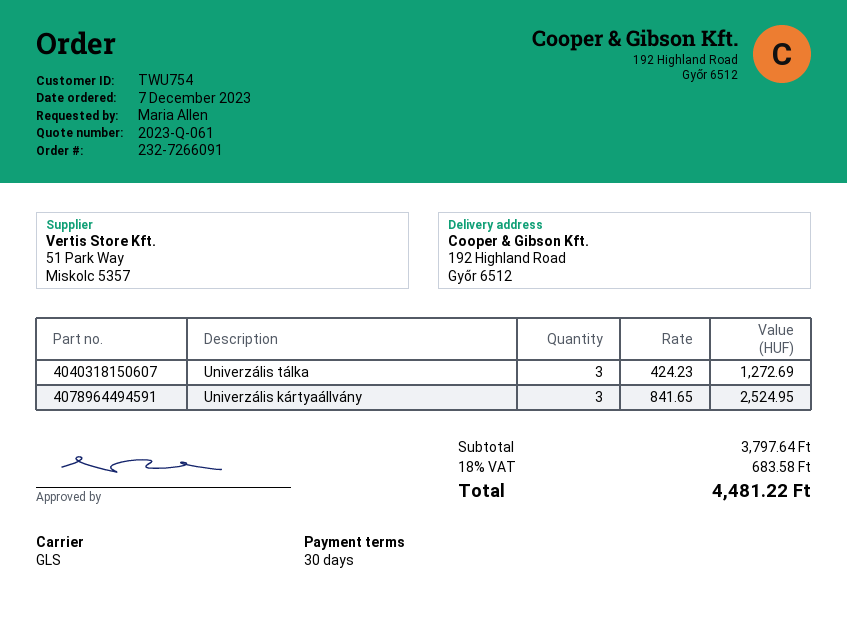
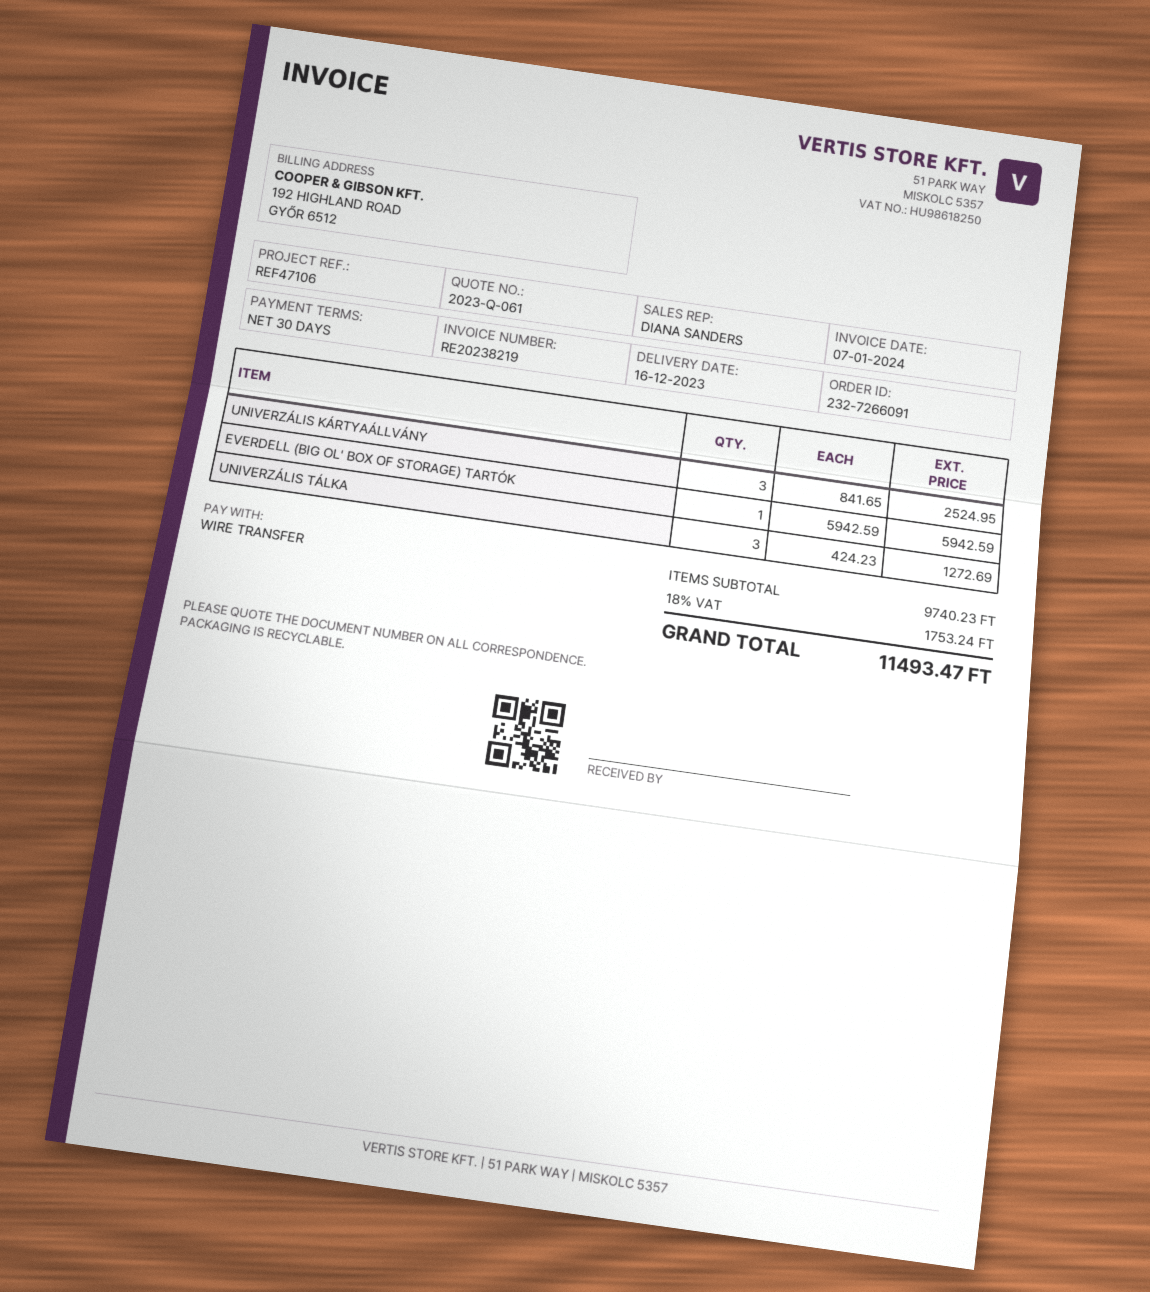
EVERDELL (BIG OL' BOX OF STORAGE) TARTÓK: none -> 1 x 5942.59 = 5942.59
subtotal: 3797.64 -> 9740.23
tax: 18% = 683.58 -> 18% = 1753.24
total: 4481.22 -> 11493.47

